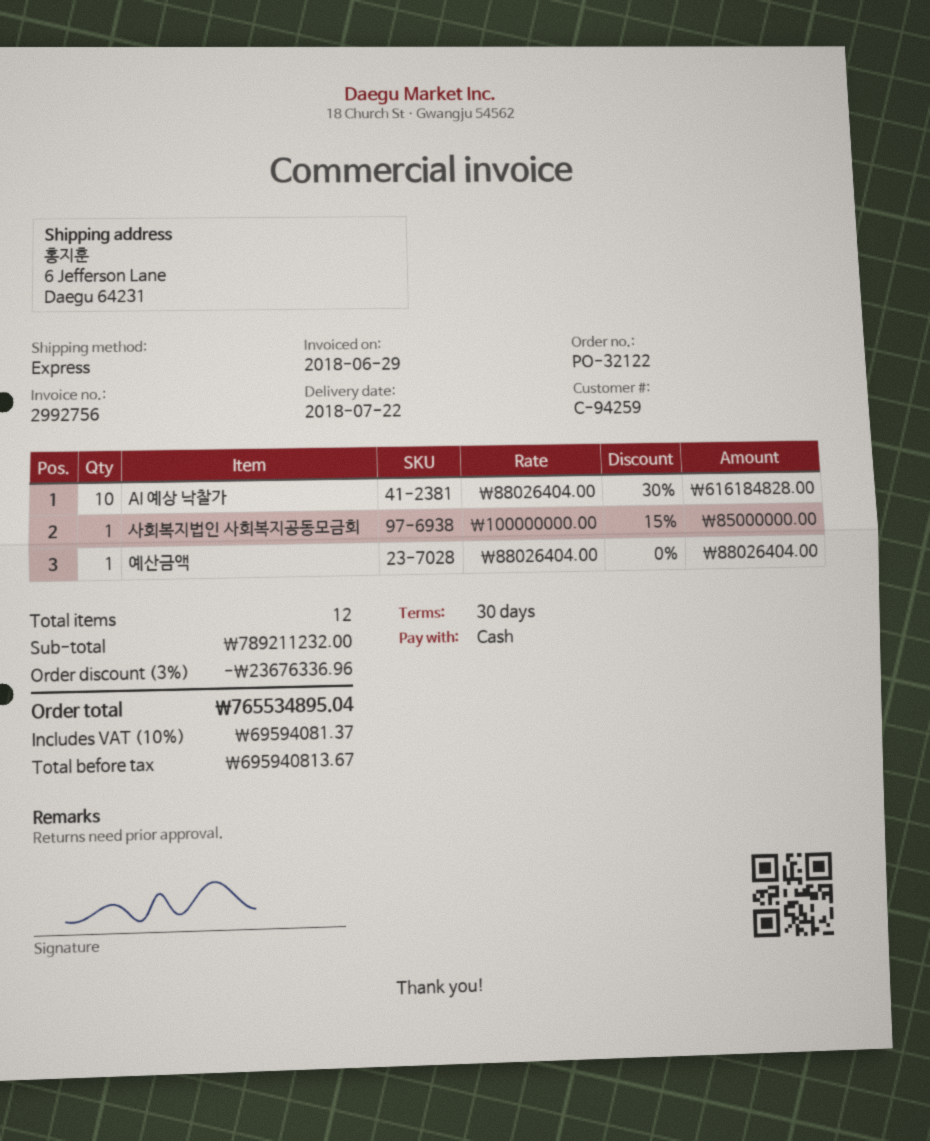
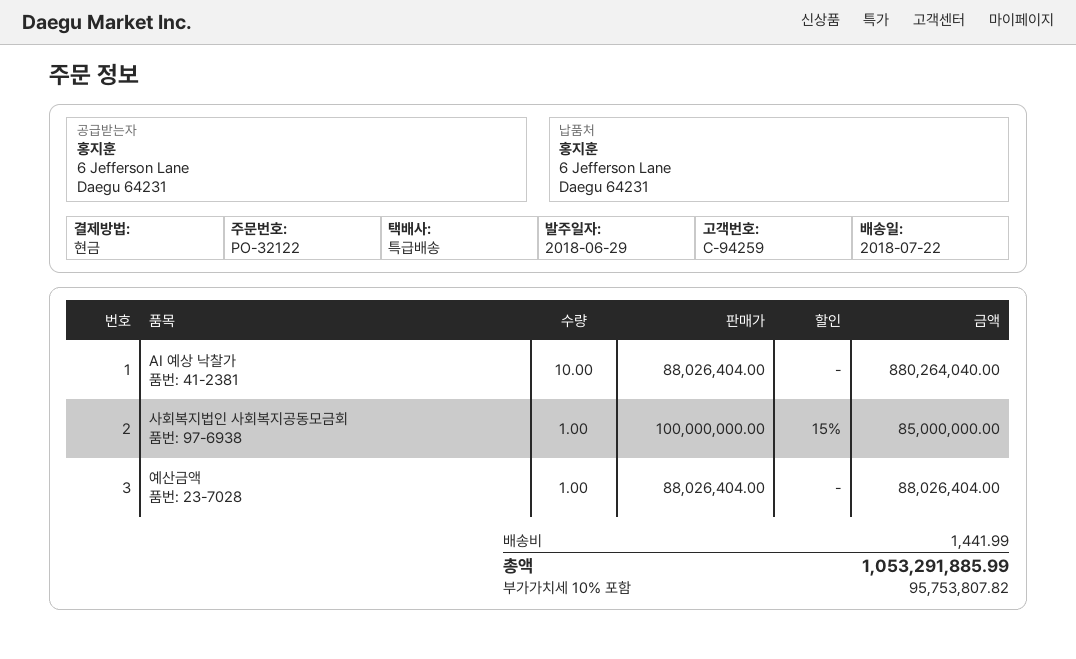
AI 예상 낙찰가: 10 x 88026404.00 - 30% = 616184828.00 -> 10 x 88026404.00 = 880264040.00
discount: 3% = 23676336.96 -> none
shipping: none -> 1441.99
tax: 10% = 69594081.37 -> 10% = 95753807.82
total: 765534895.04 -> 1053291885.99

